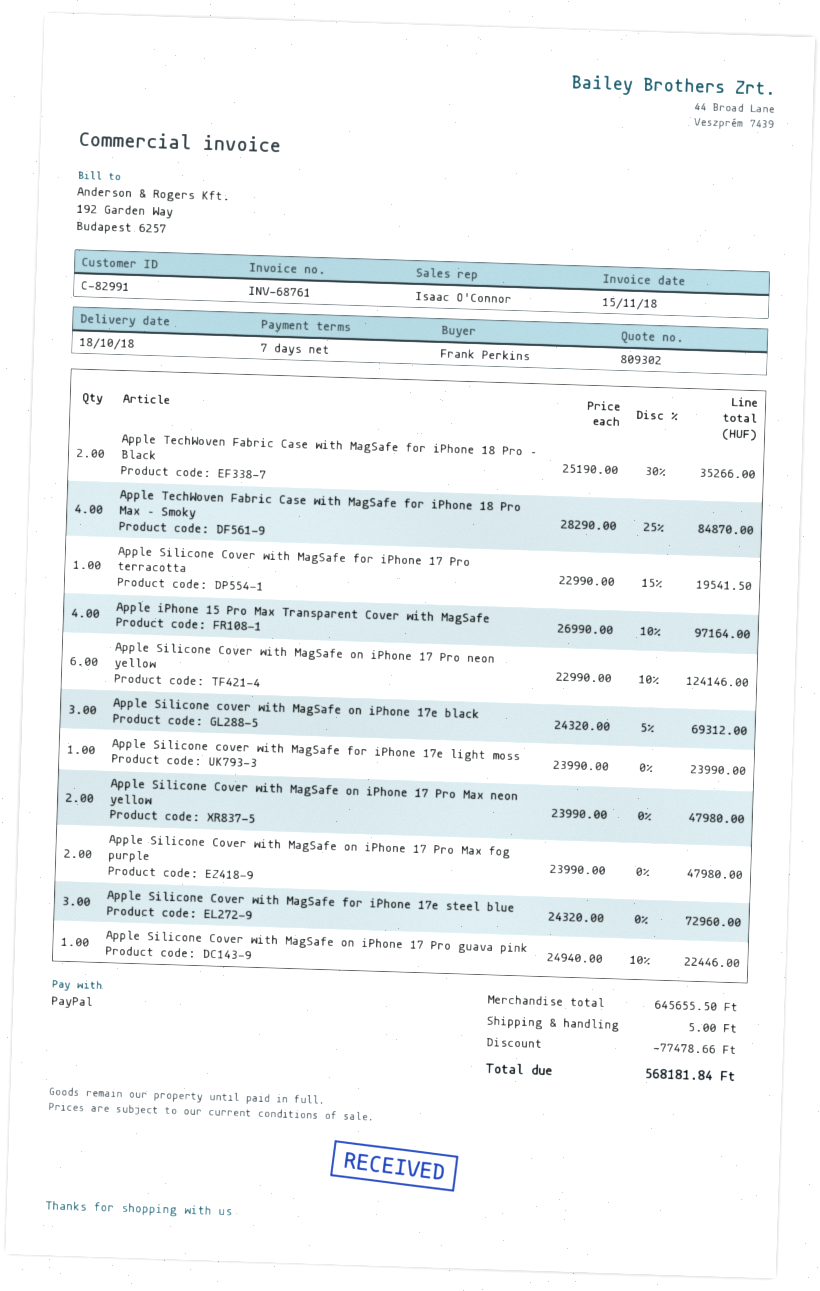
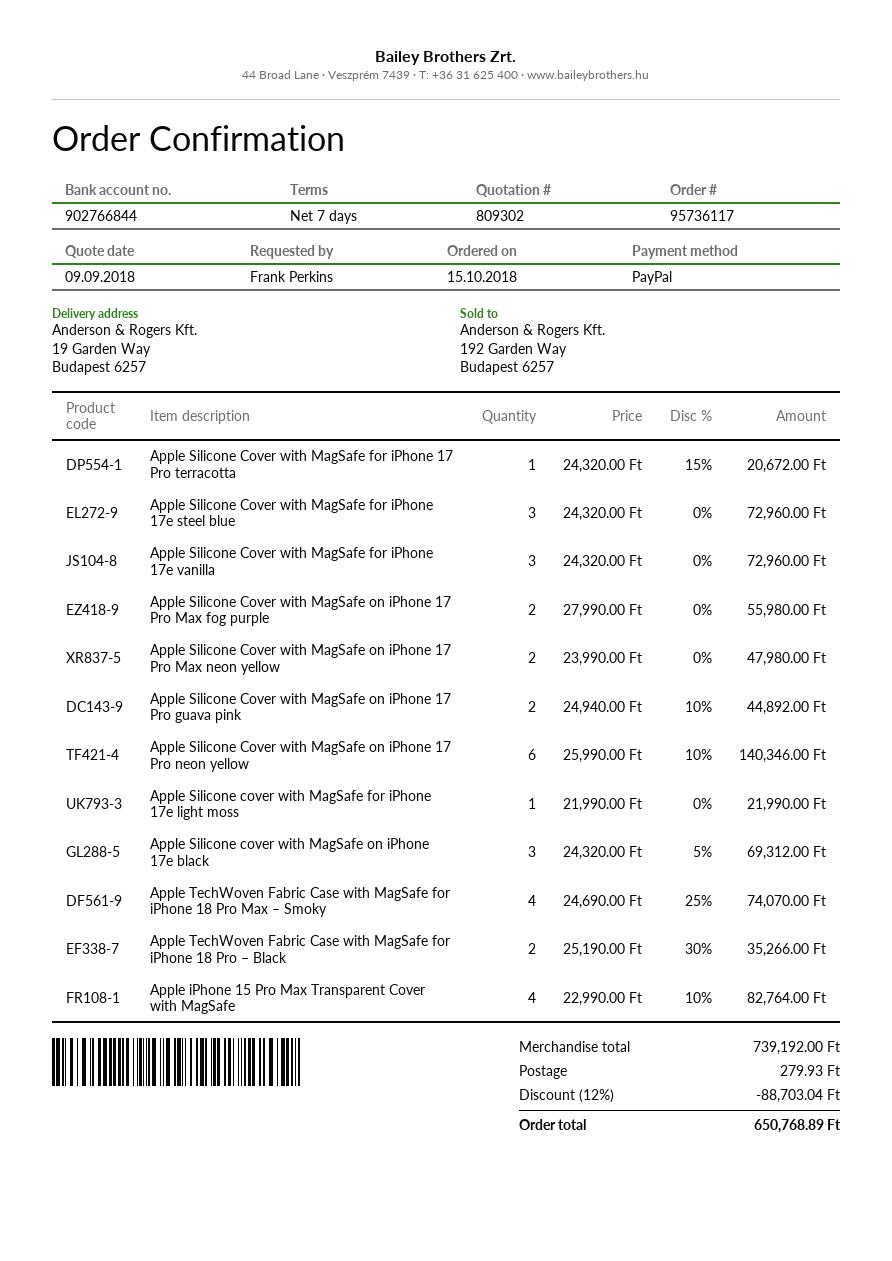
Apple TechWoven Fabric Case with MagSafe for iPhone 18 Pro Max – Smoky: 4 x 28290.00 - 25% = 84870.00 -> 4 x 24690.00 - 25% = 74070.00
Apple Silicone Cover with MagSafe for iPhone 17 Pro terracotta: 1 x 22990.00 - 15% = 19541.50 -> 1 x 24320.00 - 15% = 20672.00
Apple iPhone 15 Pro Max Transparent Cover with MagSafe: 4 x 26990.00 - 10% = 97164.00 -> 4 x 22990.00 - 10% = 82764.00
Apple Silicone Cover with MagSafe on iPhone 17 Pro neon yellow: 6 x 22990.00 - 10% = 124146.00 -> 6 x 25990.00 - 10% = 140346.00
Apple Silicone cover with MagSafe for iPhone 17e light moss: 1 x 23990.00 = 23990.00 -> 1 x 21990.00 = 21990.00
Apple Silicone Cover with MagSafe on iPhone 17 Pro Max fog purple: 2 x 23990.00 = 47980.00 -> 2 x 27990.00 = 55980.00
Apple Silicone Cover with MagSafe on iPhone 17 Pro guava pink: 1 x 24940.00 - 10% = 22446.00 -> 2 x 24940.00 - 10% = 44892.00
Apple Silicone Cover with MagSafe for iPhone 17e vanilla: none -> 3 x 24320.00 = 72960.00
subtotal: 645655.50 -> 739192.00
discount: 77478.66 -> 88703.04
shipping: 5.00 -> 279.93
total: 568181.84 -> 650768.89

